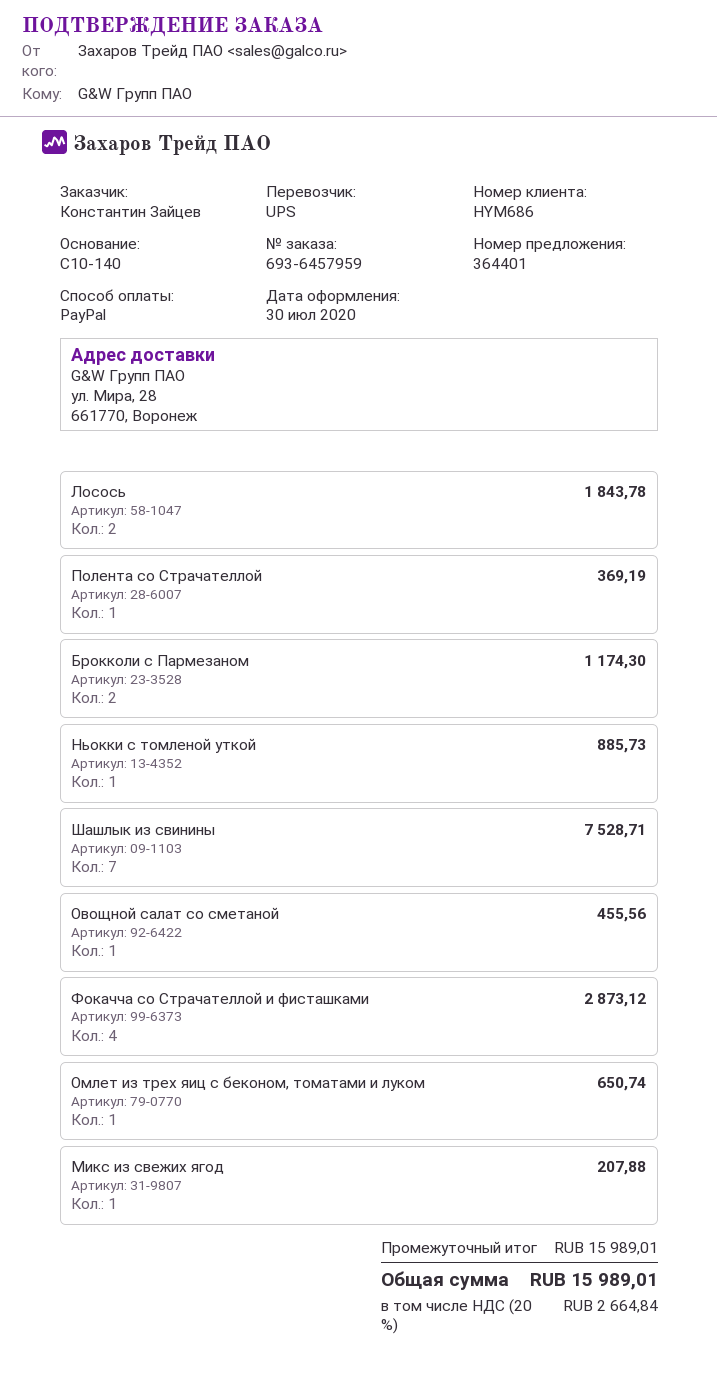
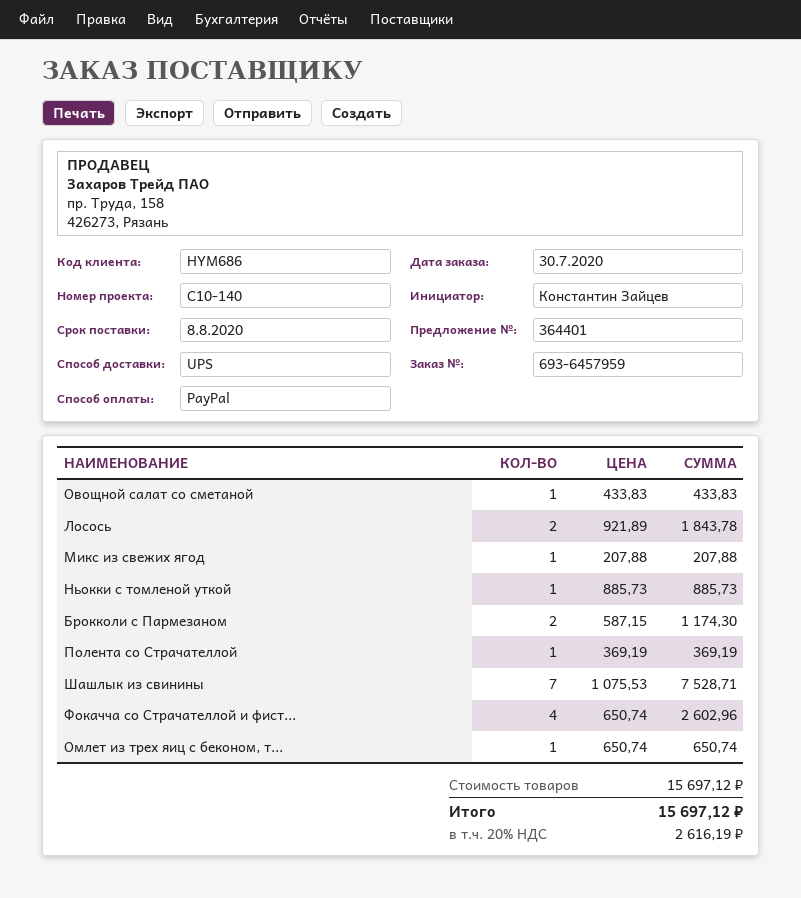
Овощной салат со сметаной: 1 for 455.56 -> 1 for 433.83
Фокачча со Страчателлой и фисташками: 4 for 2873.12 -> 4 for 2602.96
subtotal: 15989.01 -> 15697.12
tax: 20% = 2664.84 -> 20% = 2616.19
total: 15989.01 -> 15697.12

